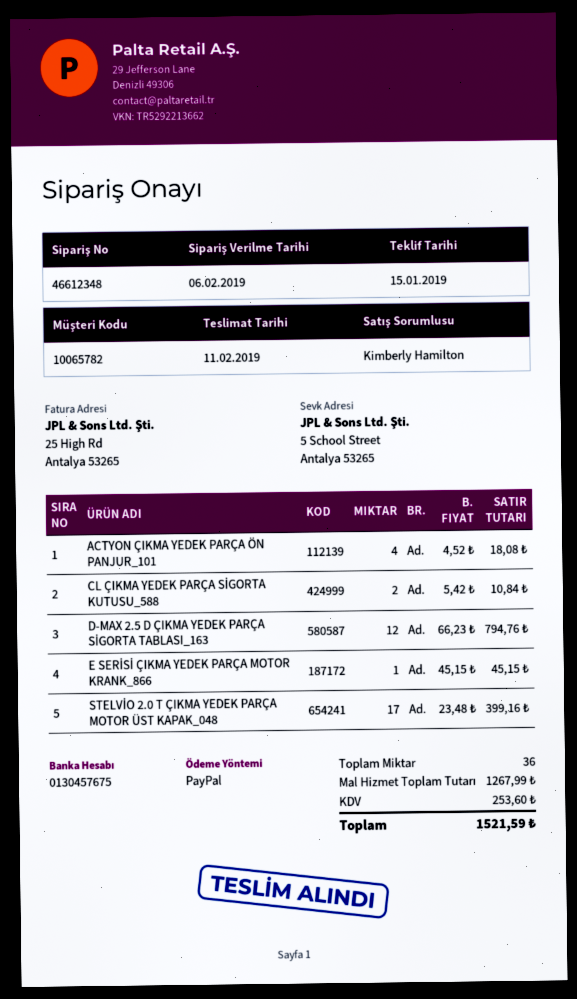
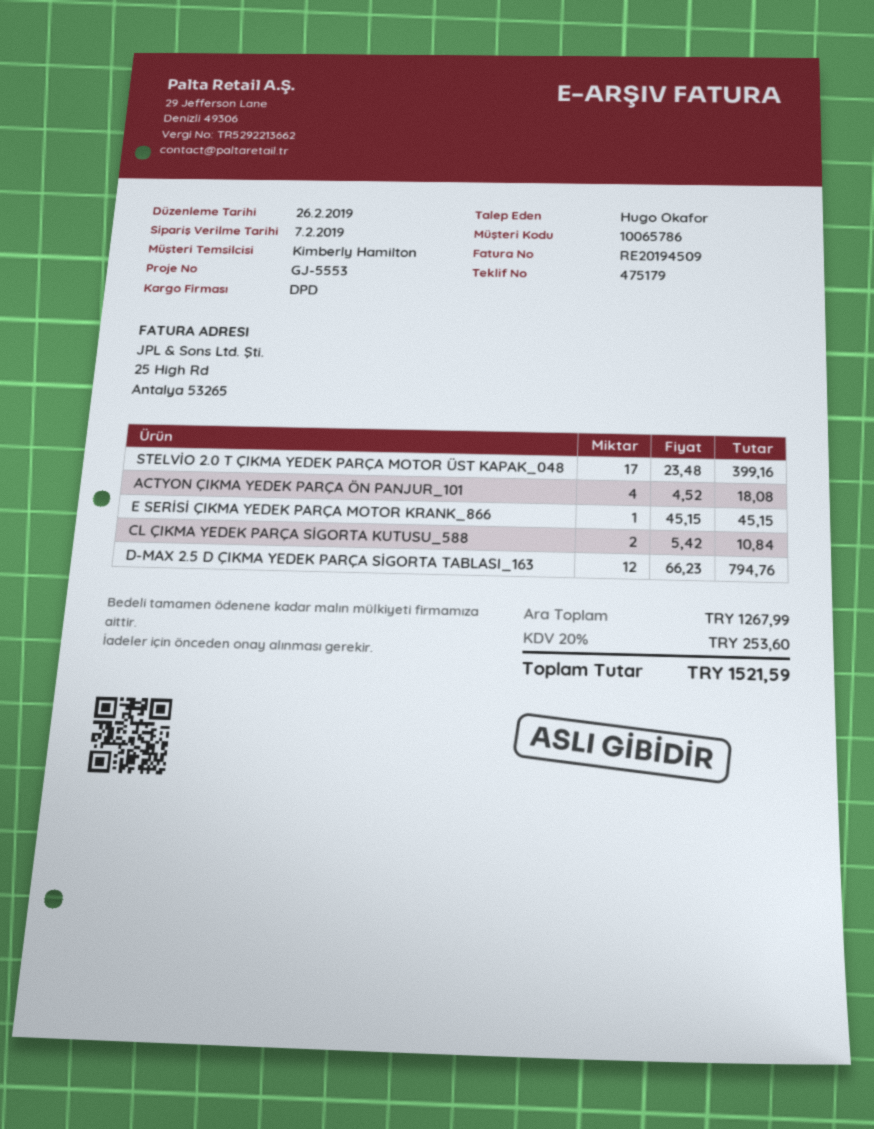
order date: 2019-02-06 -> 2019-02-07
customer number: 10065782 -> 10065786

